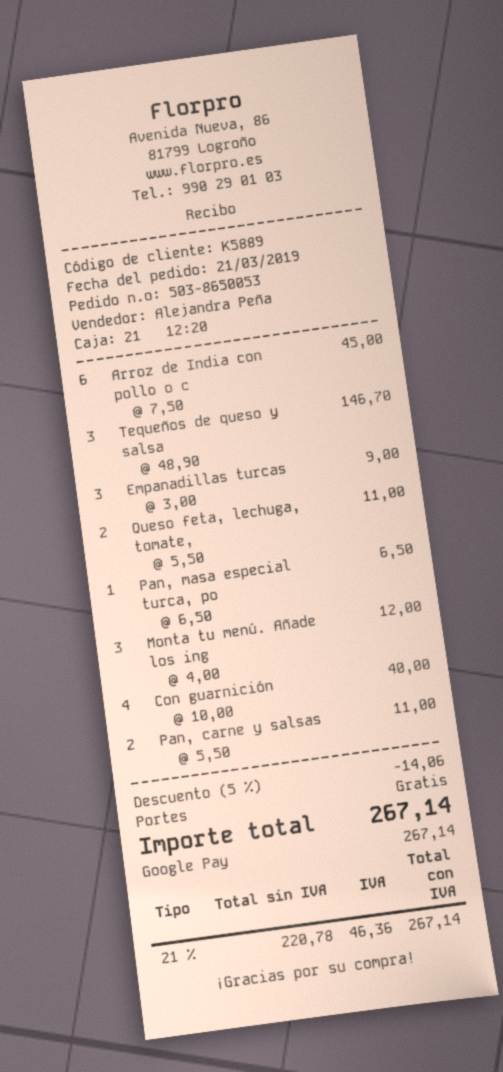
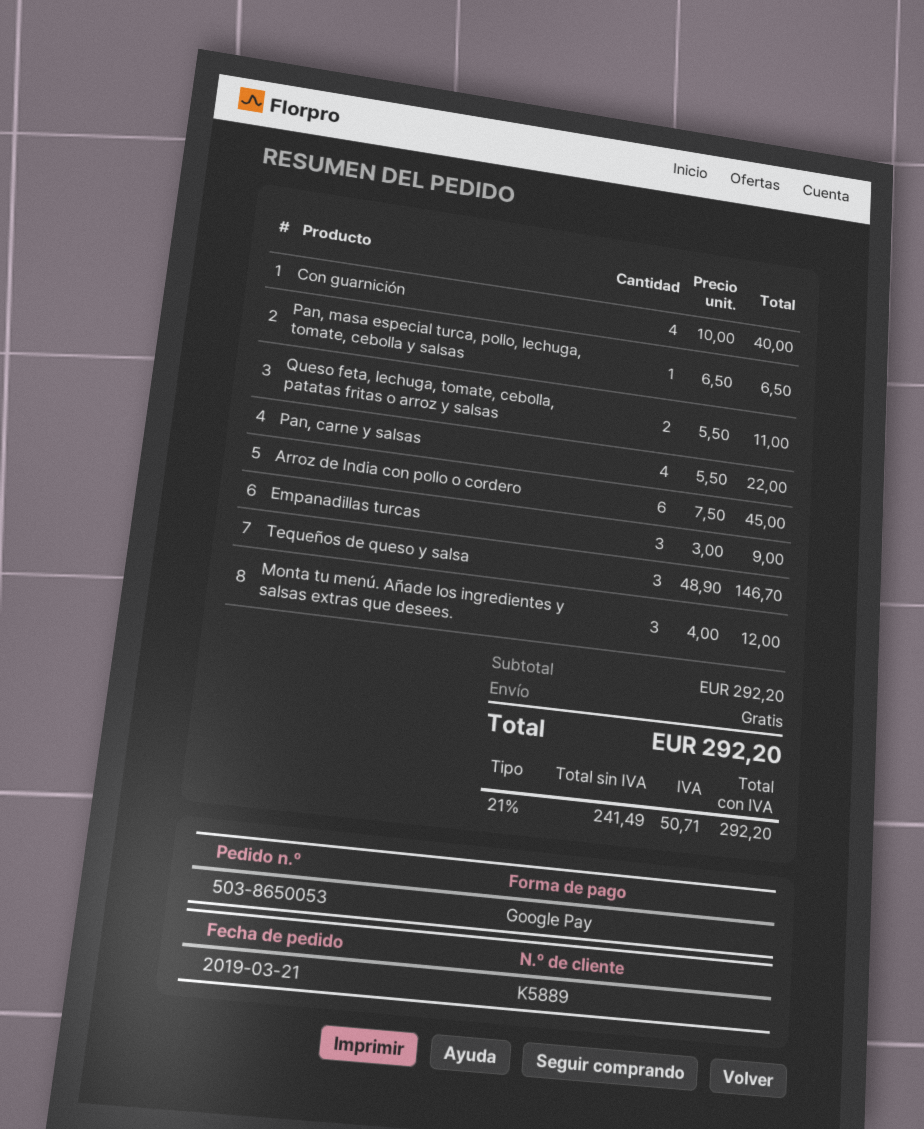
Pan, carne y salsas: 2 x 5.50 = 11.00 -> 4 x 5.50 = 22.00
discount: 5% = 14.06 -> none
net: 220.78 -> 241.49
tax: 21% = 46.36 -> 21% = 50.71
total: 267.14 -> 292.20

